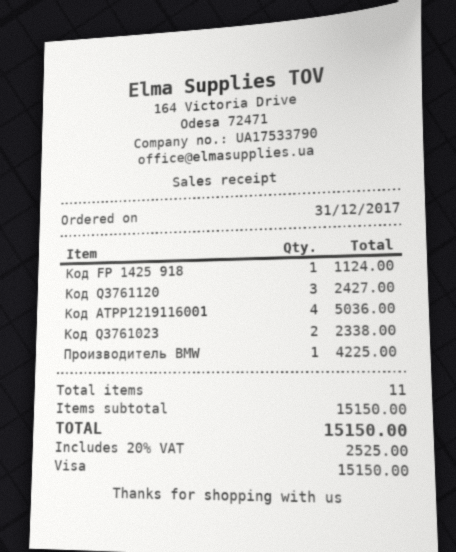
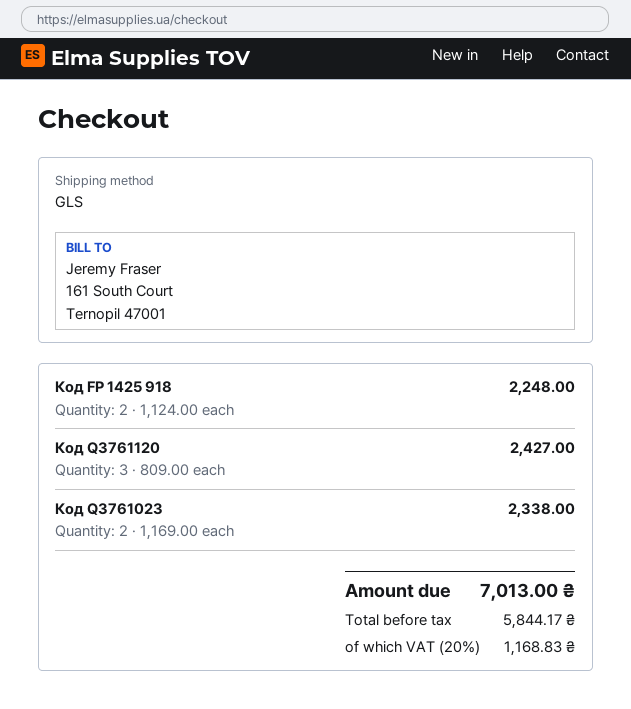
Код FP 1425 918: 1 for 1124.00 -> 2 for 2248.00
Код ATPP1219116001: 4 for 5036.00 -> none
Производитель BMW: 1 for 4225.00 -> none
tax: 20% = 2525.00 -> 20% = 1168.83
total: 15150.00 -> 7013.00

